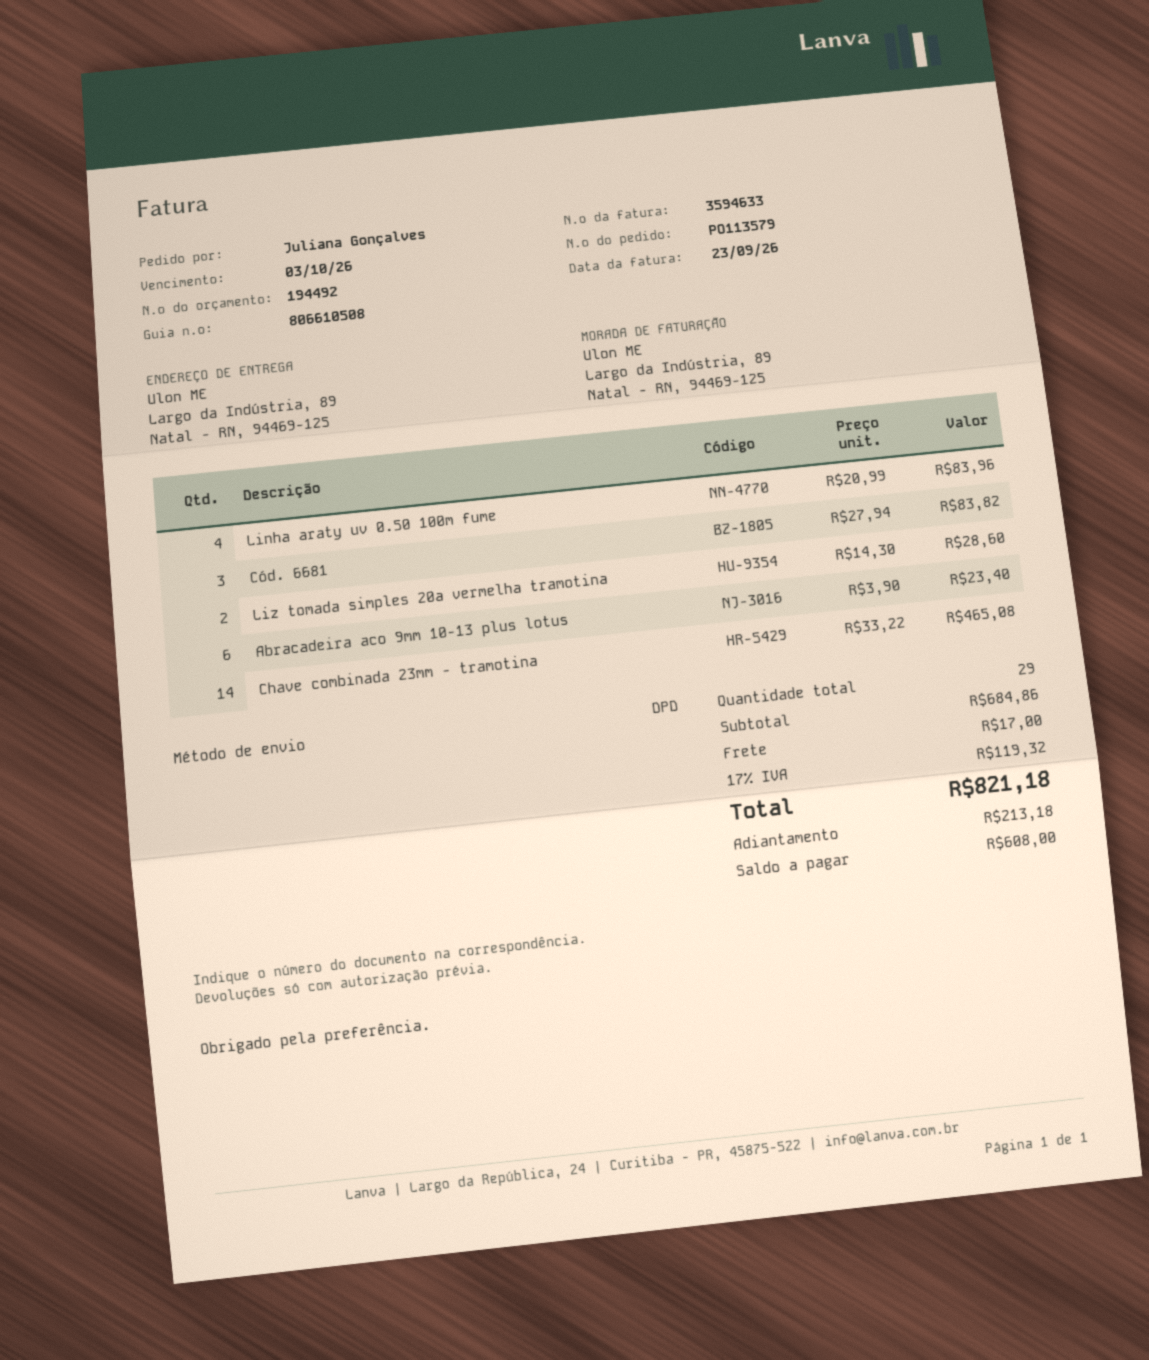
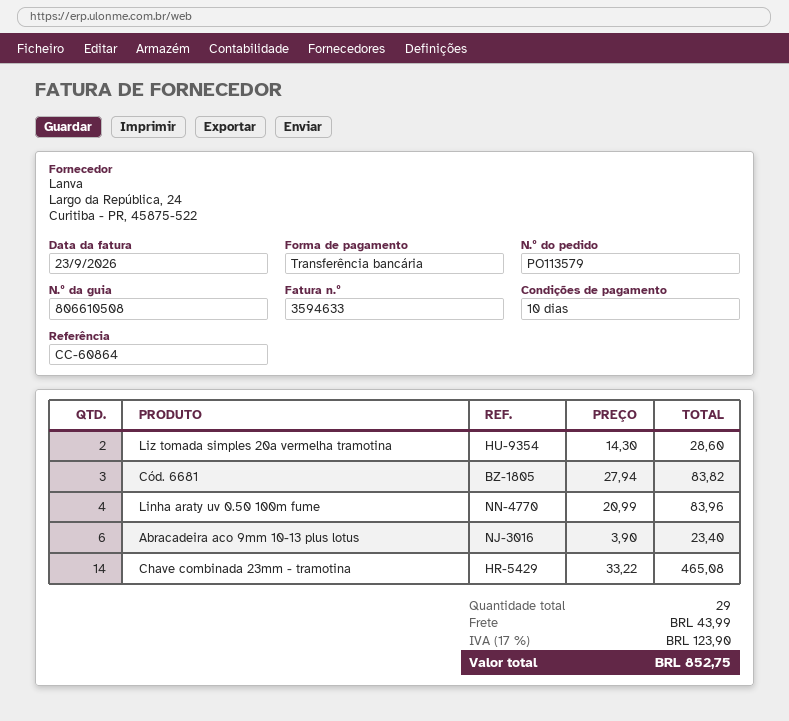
shipping: 17.00 -> 43.99
tax: 17% = 119.32 -> 17% = 123.90
total: 821.18 -> 852.75

